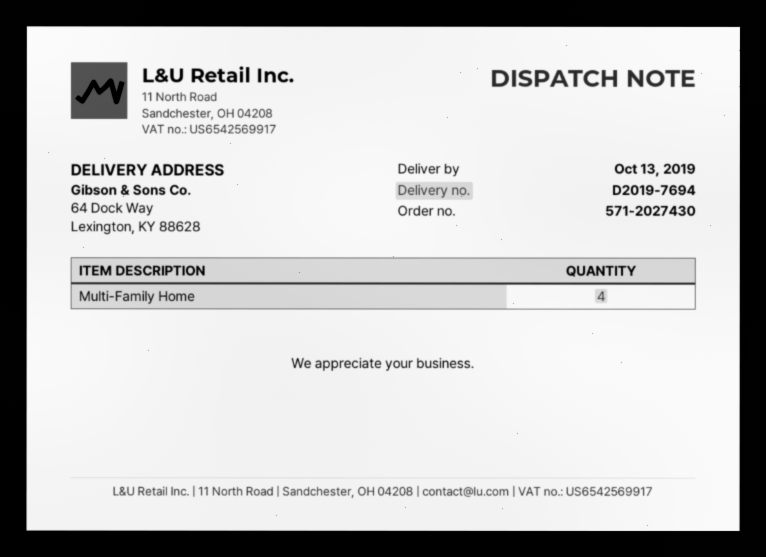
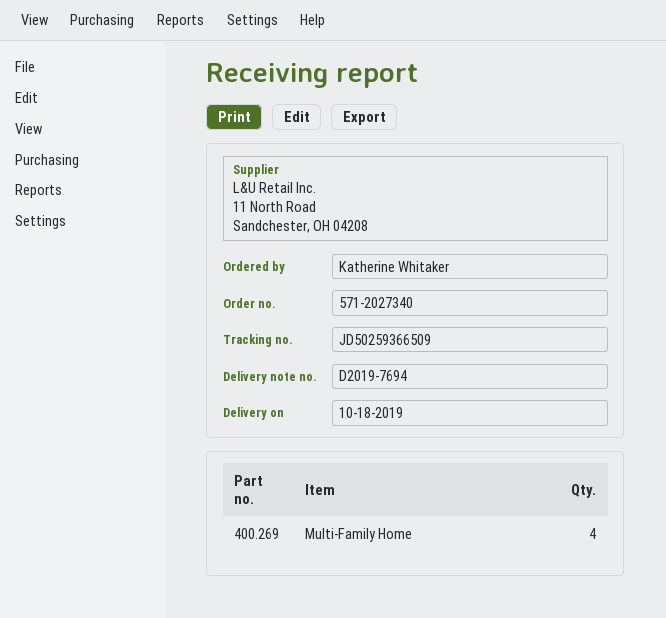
order number: 571-2027430 -> 571-2027340
delivery date: 2019-10-13 -> 2019-10-18

